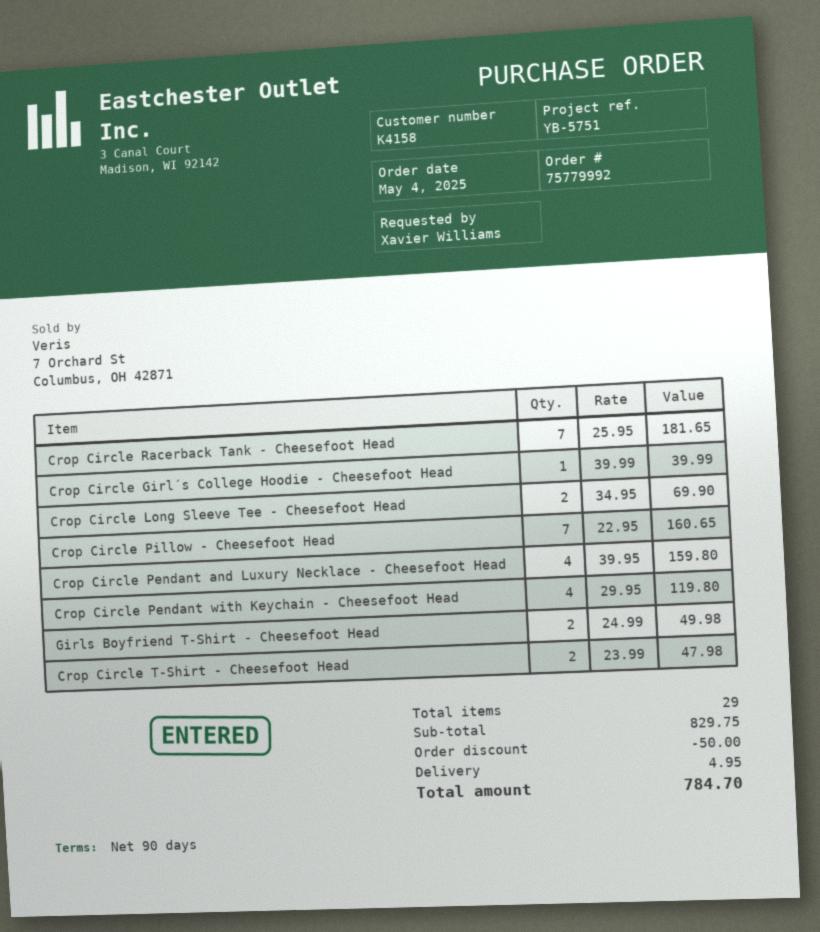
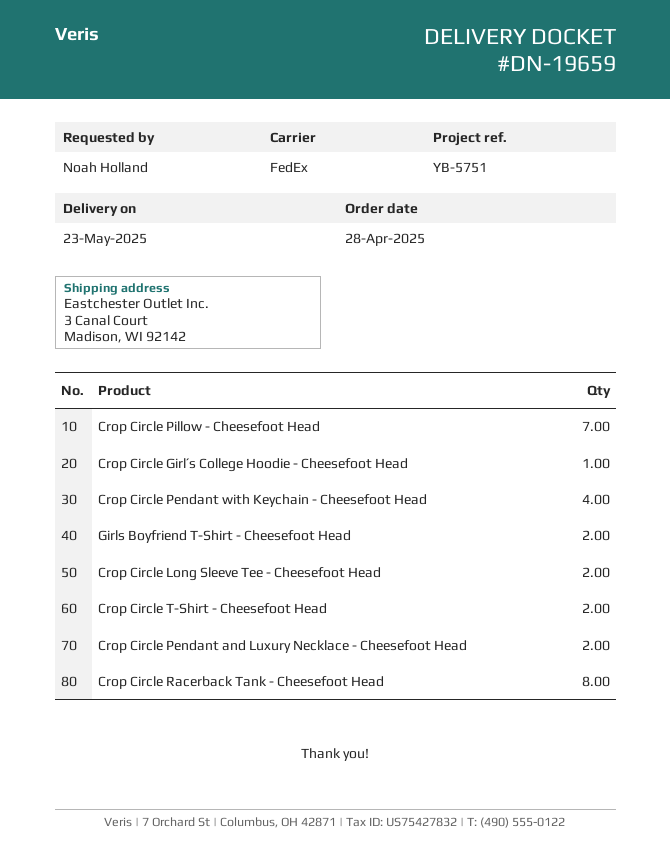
order date: 2025-05-04 -> 2025-04-28
ordered by: Xavier Williams -> Noah Holland
Crop Circle Racerback Tank - Cheesefoot Head: 7 -> 8
Crop Circle Pendant and Luxury Necklace - Cheesefoot Head: 4 -> 2

